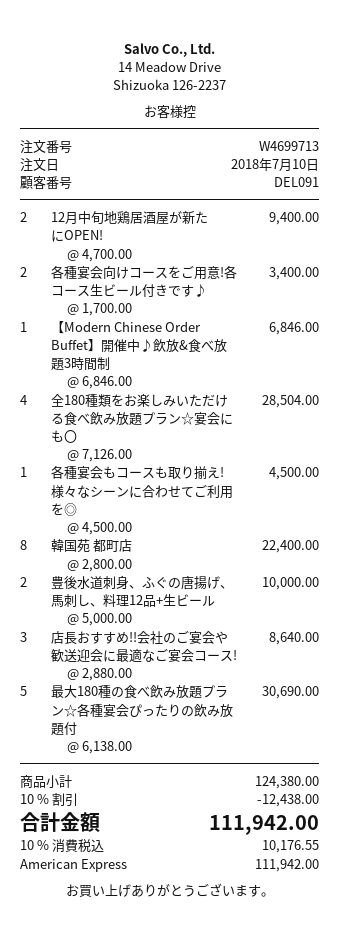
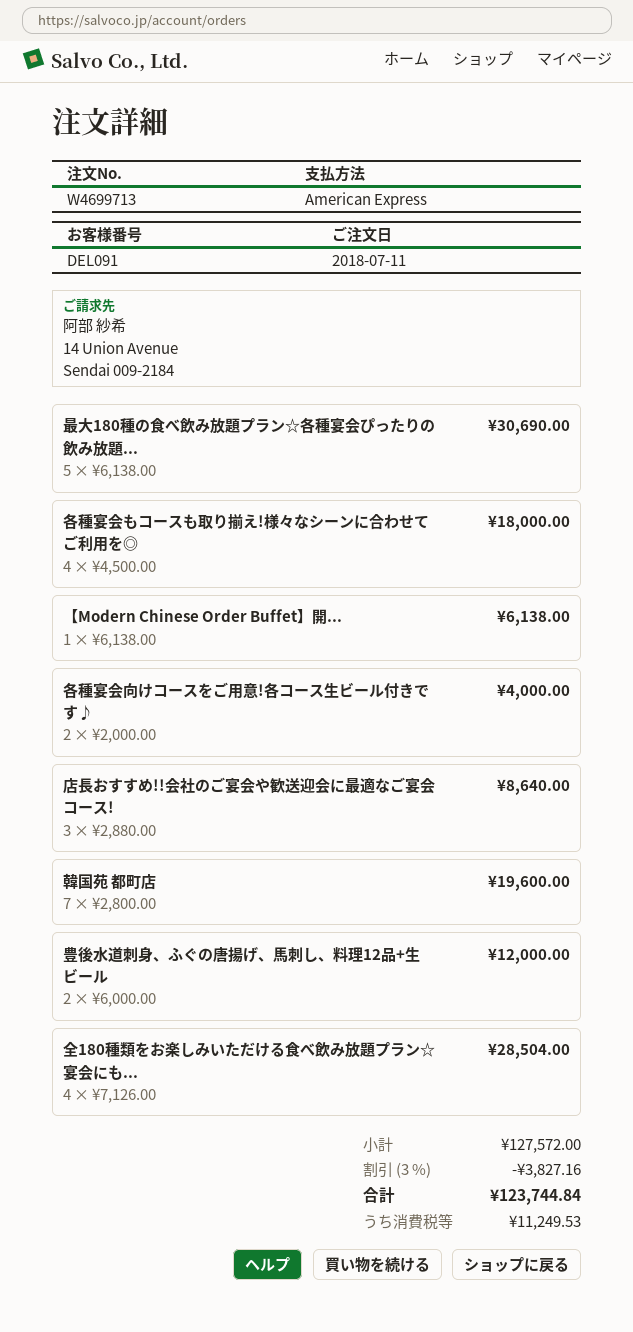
order date: 2018-07-10 -> 2018-07-11
12月中旬地鶏居酒屋が新たにOPEN!: 2 x 4700.00 = 9400.00 -> none
各種宴会向けコースをご用意!各コース生ビール付きです♪: 2 x 1700.00 = 3400.00 -> 2 x 2000.00 = 4000.00
【Modern Chinese Order Buffet】開催中♪飲放&食べ放題3時間制: 1 x 6846.00 = 6846.00 -> 1 x 6138.00 = 6138.00
各種宴会もコースも取り揃え!様々なシーンに合わせてご利用を◎: 1 x 4500.00 = 4500.00 -> 4 x 4500.00 = 18000.00
韓国苑 都町店: 8 x 2800.00 = 22400.00 -> 7 x 2800.00 = 19600.00
豊後水道刺身、ふぐの唐揚げ、馬刺し、料理12品+生ビール: 2 x 5000.00 = 10000.00 -> 2 x 6000.00 = 12000.00
subtotal: 124380.00 -> 127572.00
discount: 10% = 12438.00 -> 3% = 3827.16
tax: 10176.55 -> 11249.53
total: 111942.00 -> 123744.84

